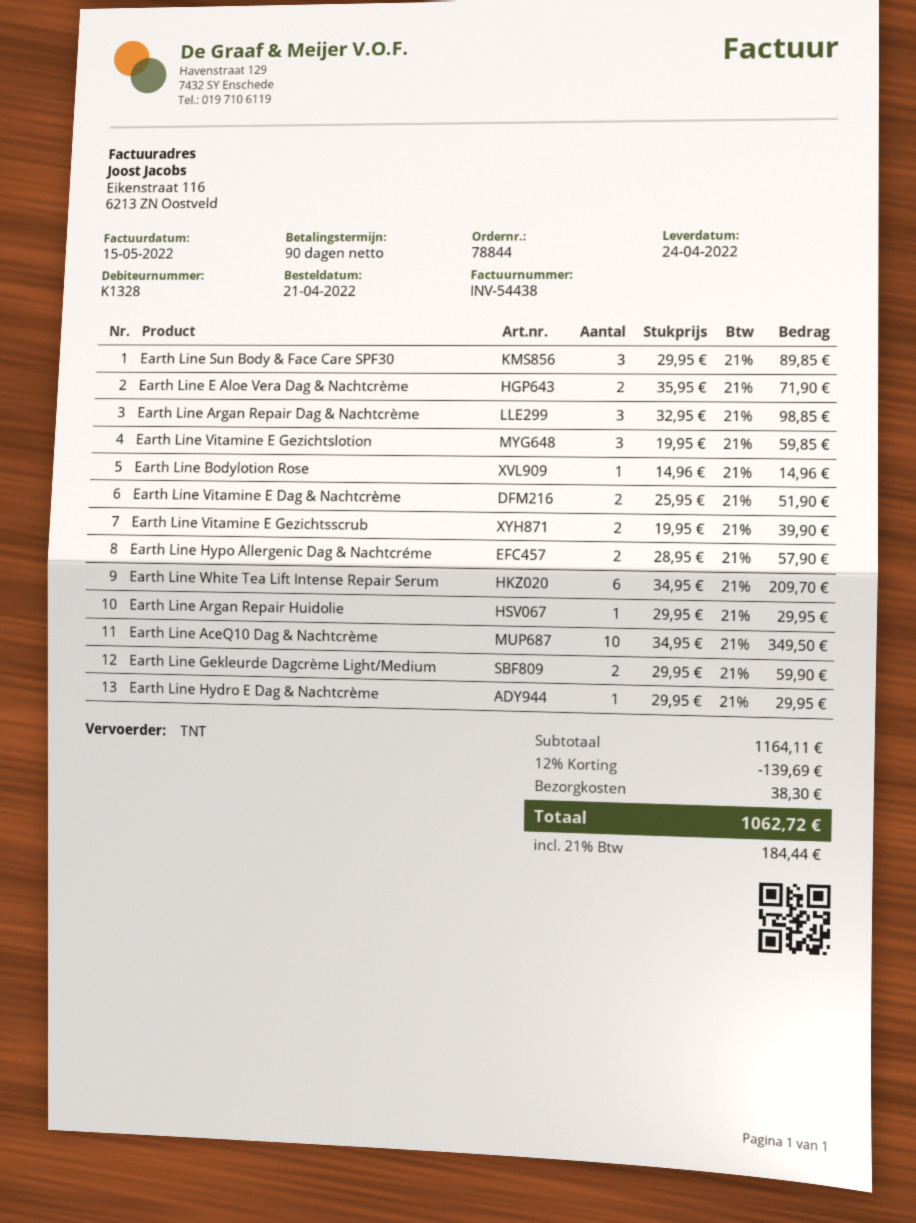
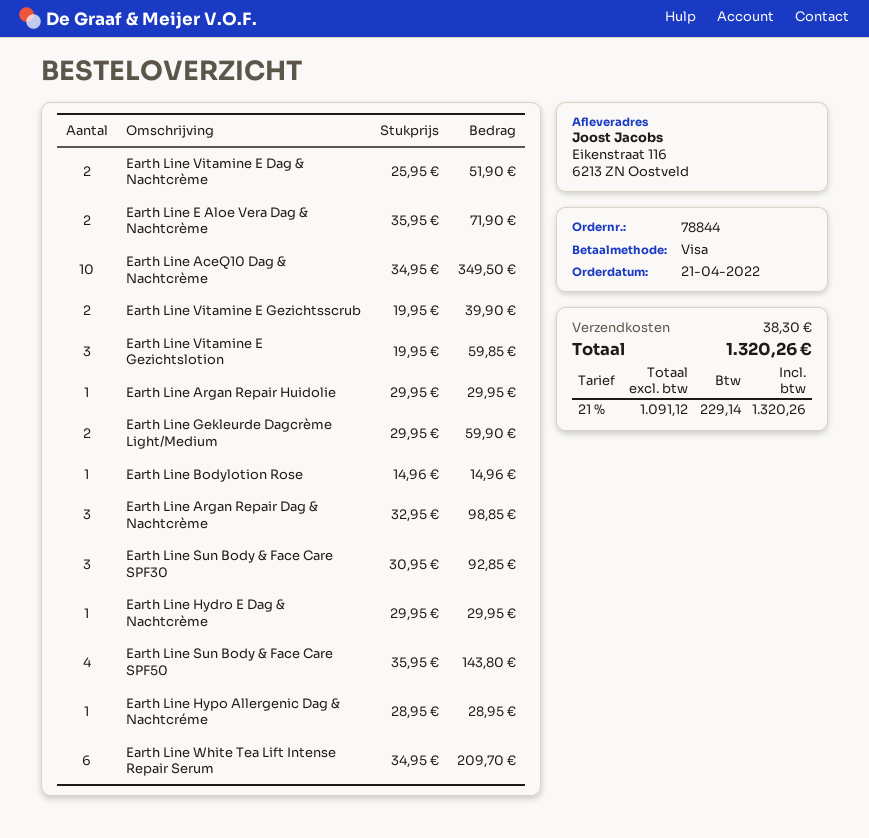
Earth Line Sun Body & Face Care SPF30: 3 x 29.95 = 89.85 -> 3 x 30.95 = 92.85
Earth Line Hypo Allergenic Dag & Nachtcréme: 2 x 28.95 = 57.90 -> 1 x 28.95 = 28.95
Earth Line Sun Body & Face Care SPF50: none -> 4 x 35.95 = 143.80
discount: 12% = 139.69 -> none
tax: 21% = 184.44 -> 21% = 229.14
total: 1062.72 -> 1320.26

